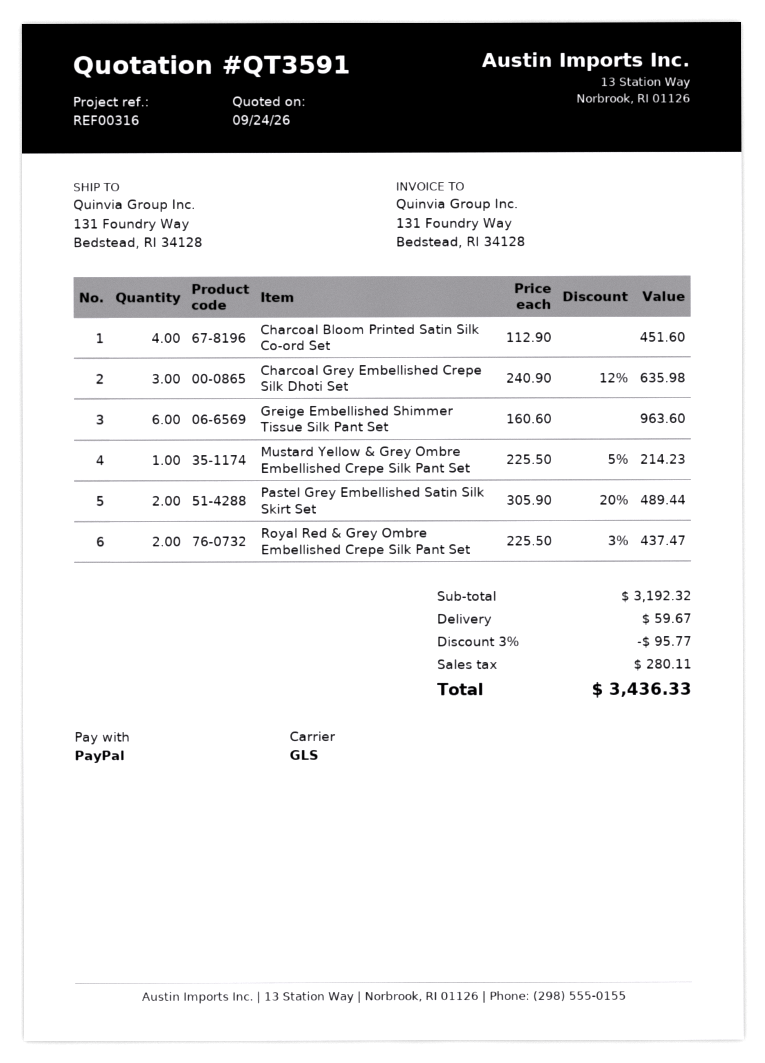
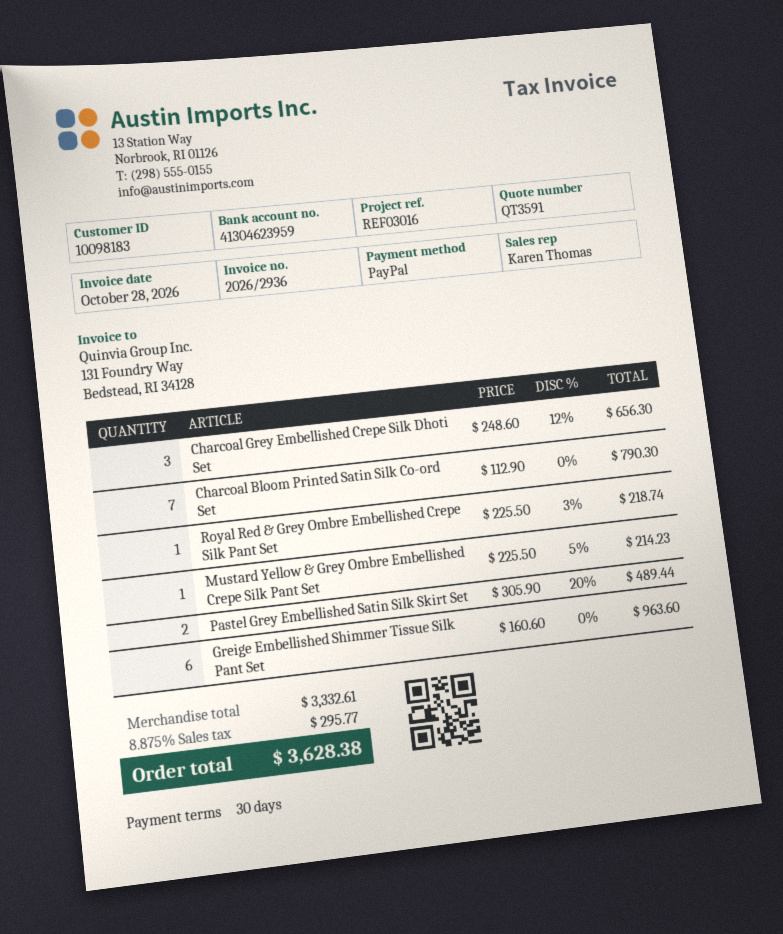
reference: REF00316 -> REF03016
Charcoal Bloom Printed Satin Silk Co-ord Set: 4 x 112.90 = 451.60 -> 7 x 112.90 = 790.30
Charcoal Grey Embellished Crepe Silk Dhoti Set: 3 x 240.90 - 12% = 635.98 -> 3 x 248.60 - 12% = 656.30
Royal Red & Grey Ombre Embellished Crepe Silk Pant Set: 2 x 225.50 - 3% = 437.47 -> 1 x 225.50 - 3% = 218.74
subtotal: 3192.32 -> 3332.61
discount: 3% = 95.77 -> none
shipping: 59.67 -> none
tax: 280.11 -> 295.77
total: 3436.33 -> 3628.38

